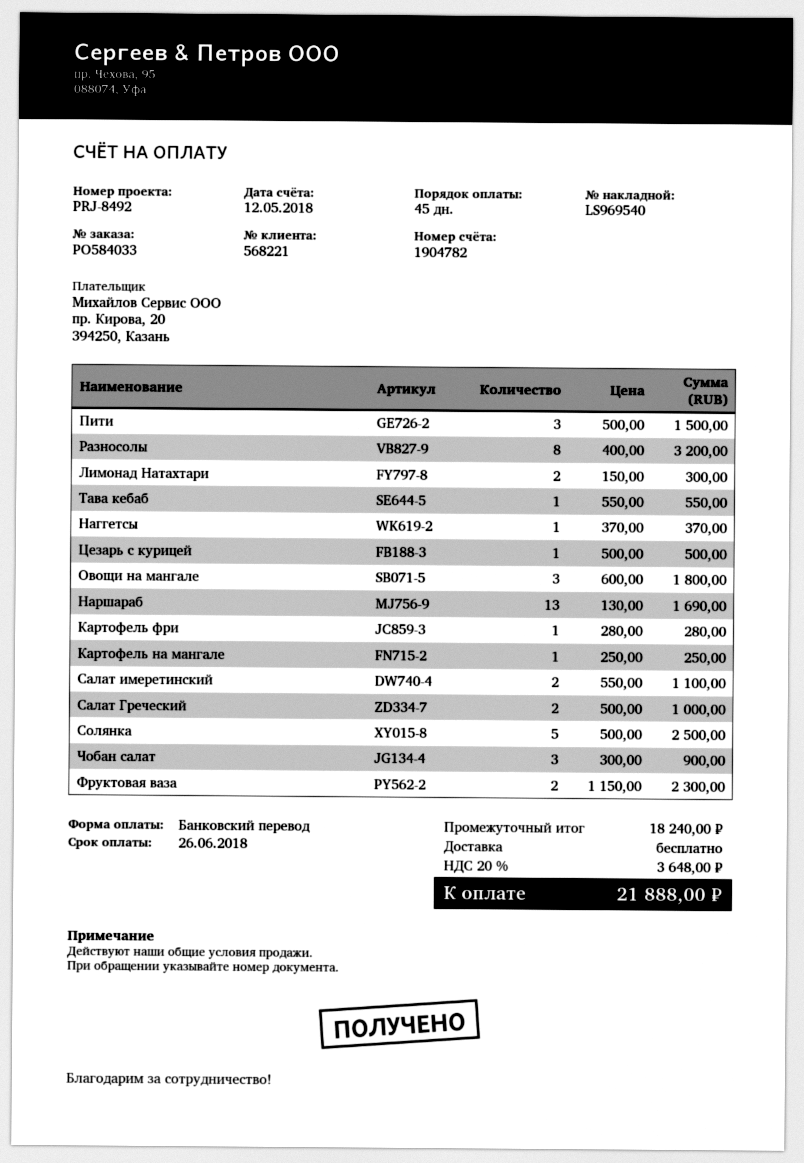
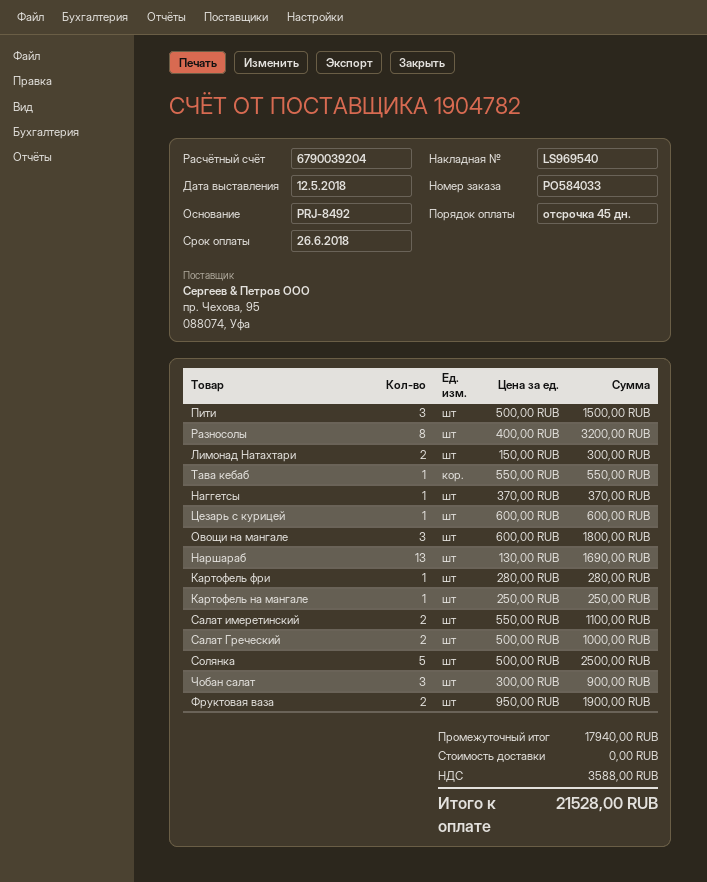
Цезарь с курицей: 1 x 500.00 = 500.00 -> 1 x 600.00 = 600.00
Фруктовая ваза: 2 x 1150.00 = 2300.00 -> 2 x 950.00 = 1900.00
subtotal: 18240.00 -> 17940.00
tax: 3648.00 -> 3588.00
total: 21888.00 -> 21528.00

